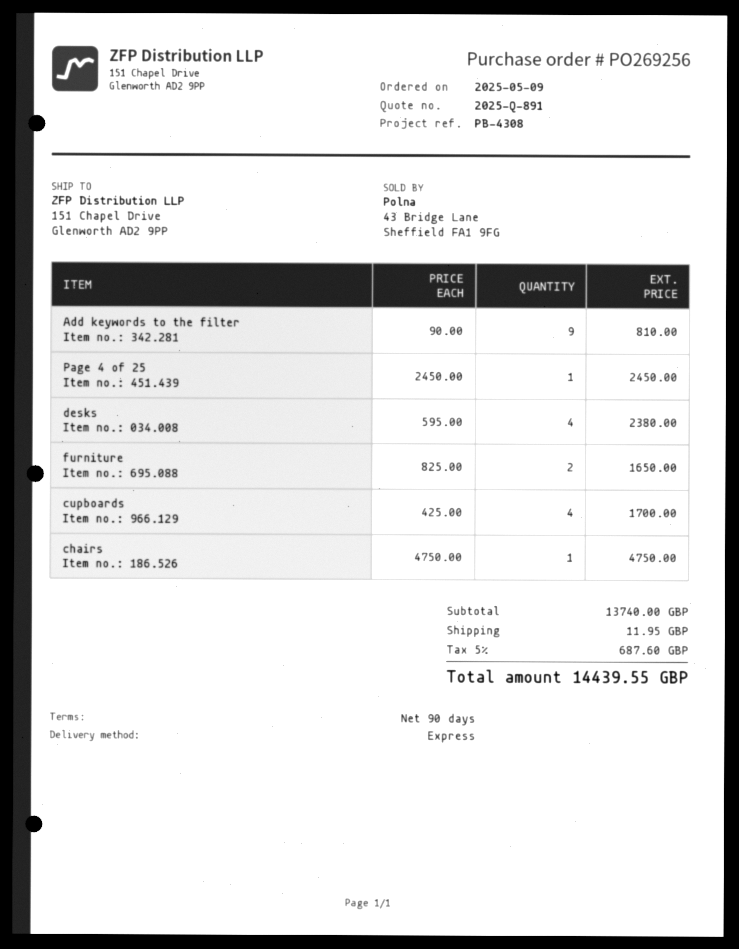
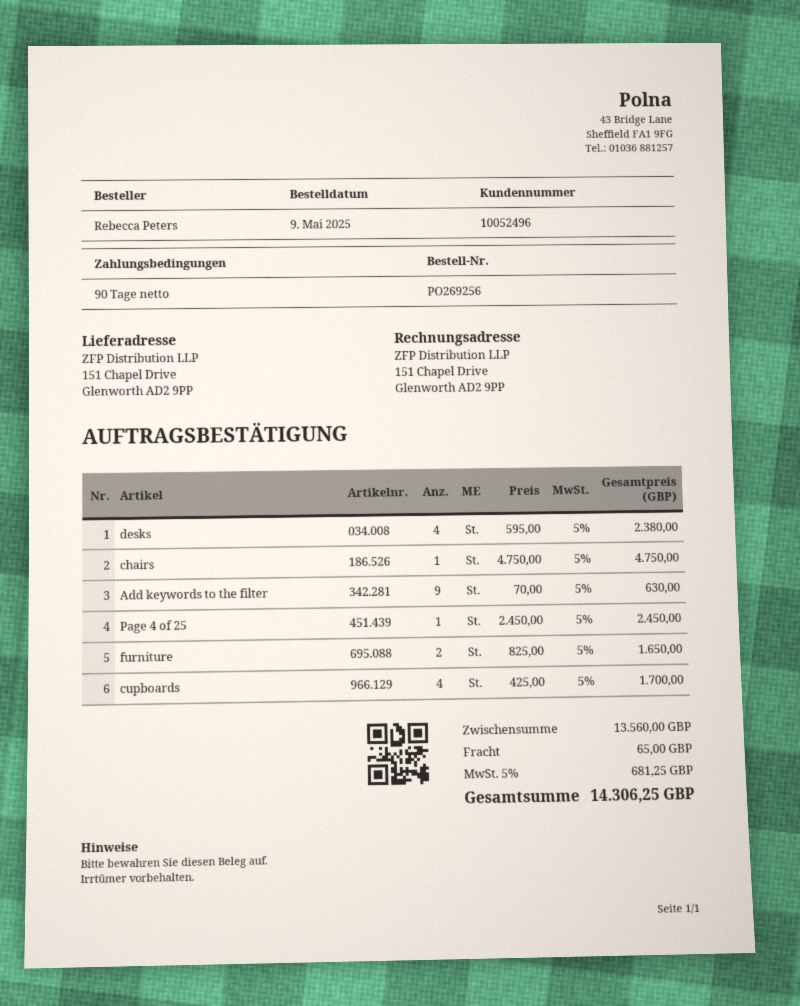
Add keywords to the filter: 9 x 90.00 = 810.00 -> 9 x 70.00 = 630.00
subtotal: 13740.00 -> 13560.00
shipping: 11.95 -> 65.00
tax: 5% = 687.60 -> 5% = 681.25
total: 14439.55 -> 14306.25

